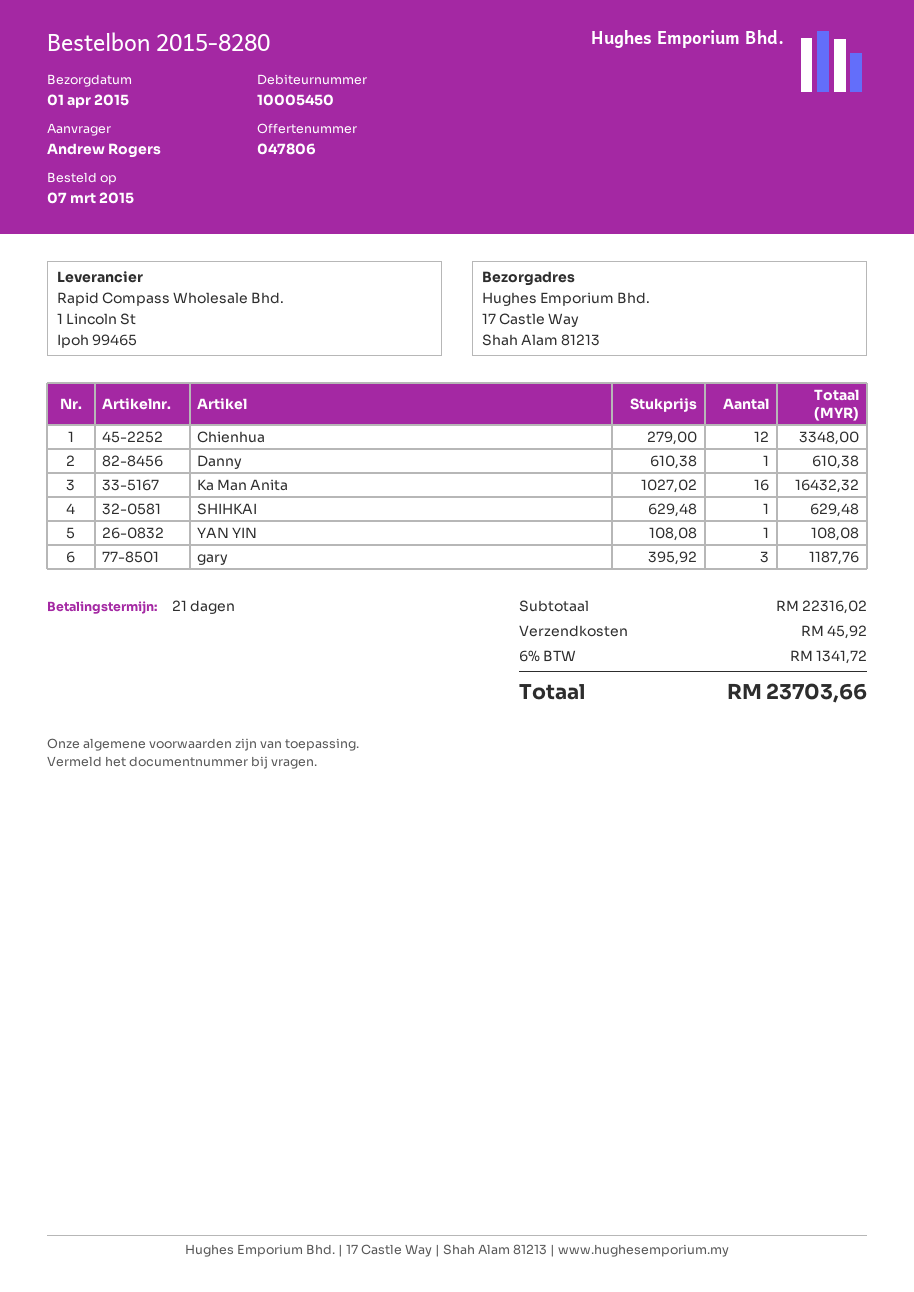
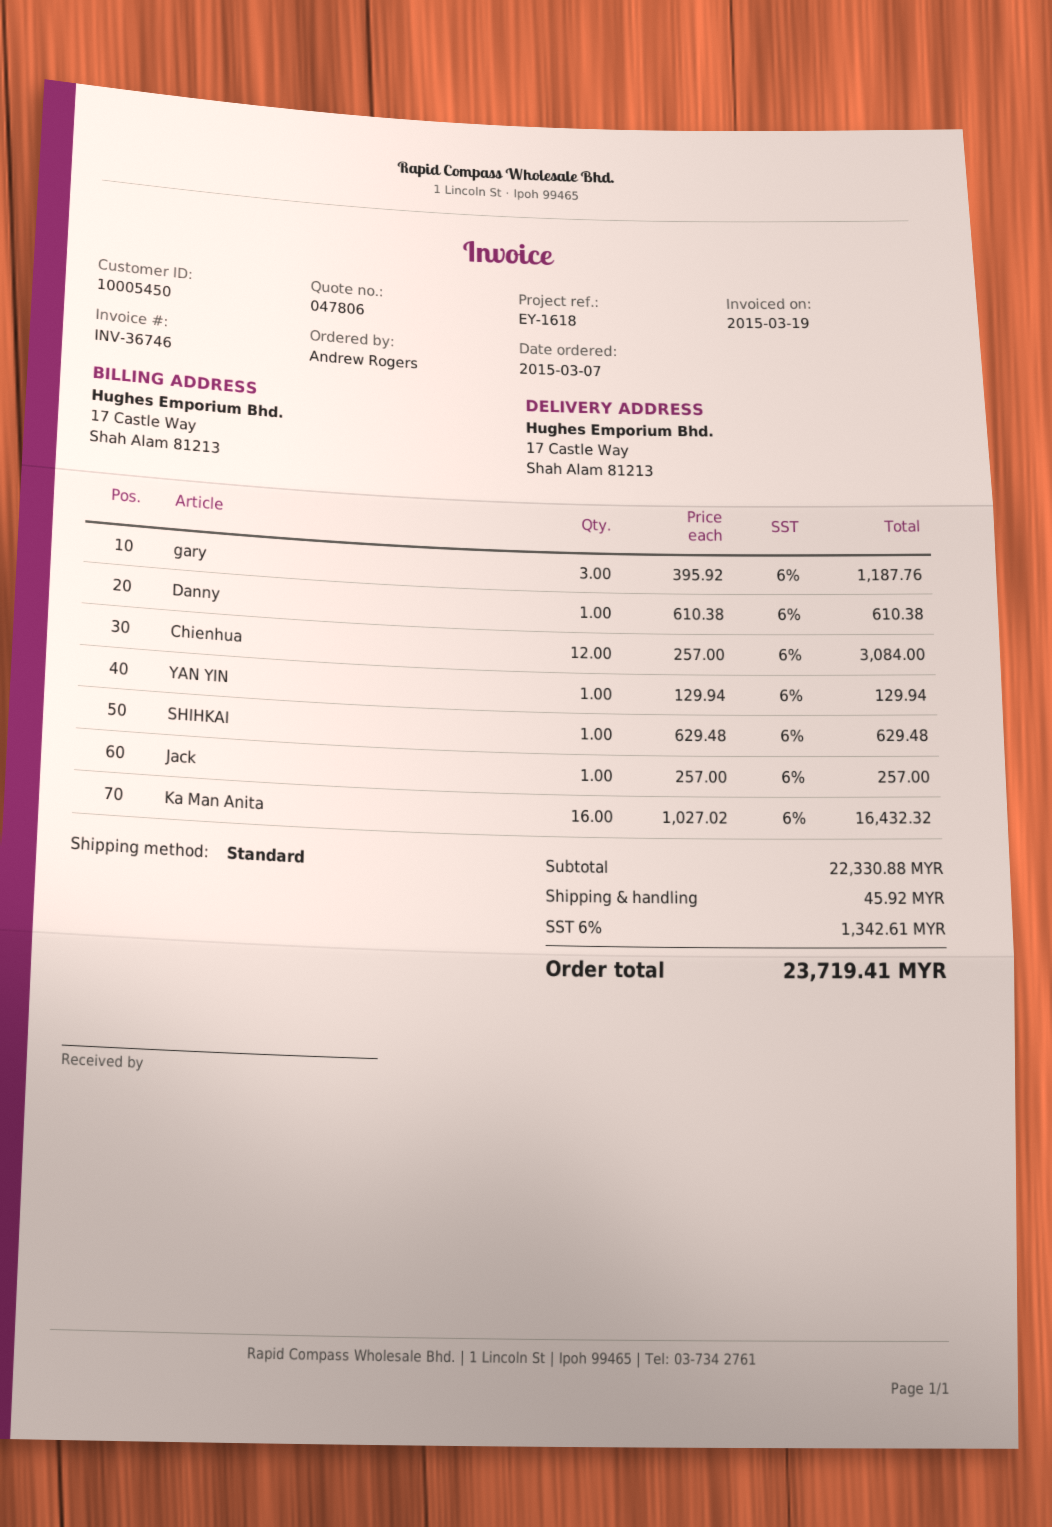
Chienhua: 12 x 279.00 = 3348.00 -> 12 x 257.00 = 3084.00
YAN YIN: 1 x 108.08 = 108.08 -> 1 x 129.94 = 129.94
Jack: none -> 1 x 257.00 = 257.00
subtotal: 22316.02 -> 22330.88
tax: 6% = 1341.72 -> 6% = 1342.61
total: 23703.66 -> 23719.41

